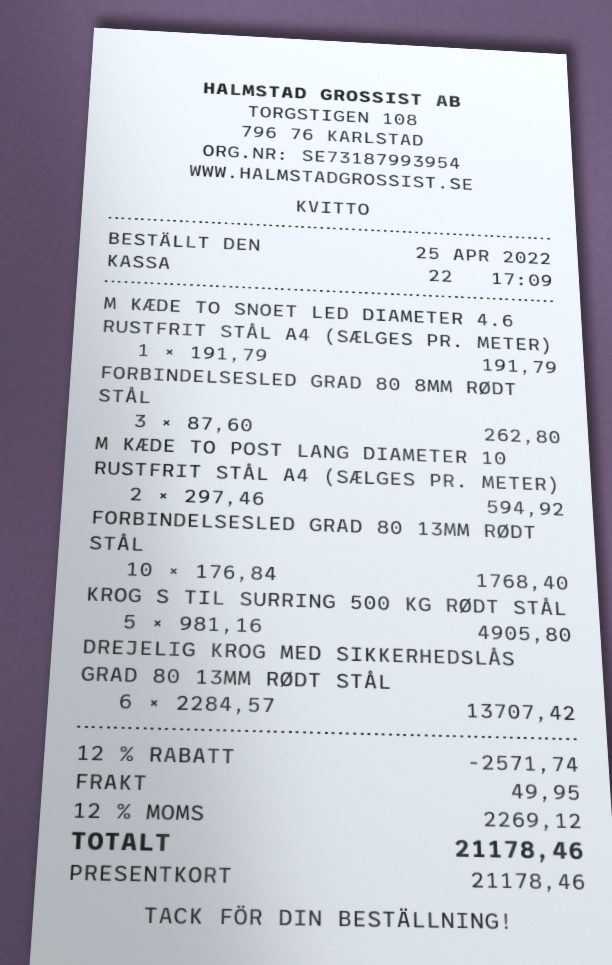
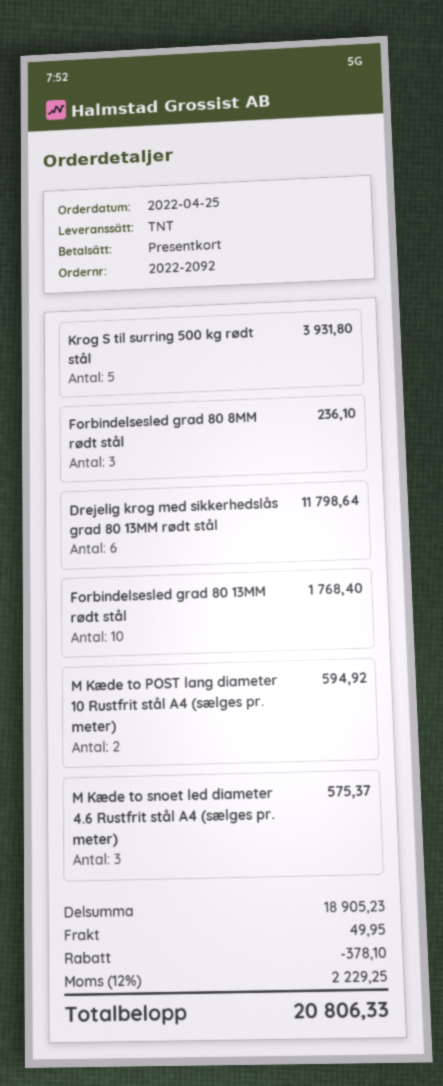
M KÆDE TO SNOET LED DIAMETER 4.6 RUSTFRIT STÅL A4 (SÆLGES PR. METER): 1 for 191.79 -> 3 for 575.37
FORBINDELSESLED GRAD 80 8MM RØDT STÅL: 3 for 262.80 -> 3 for 236.10
KROG S TIL SURRING 500 KG RØDT STÅL: 5 for 4905.80 -> 5 for 3931.80
DREJELIG KROG MED SIKKERHEDSLÅS GRAD 80 13MM RØDT STÅL: 6 for 13707.42 -> 6 for 11798.64
discount: 2571.74 -> 378.10
tax: 12% = 2269.12 -> 12% = 2229.25
total: 21178.46 -> 20806.33

